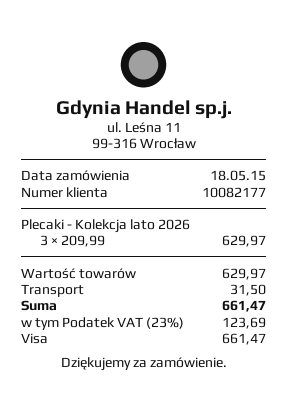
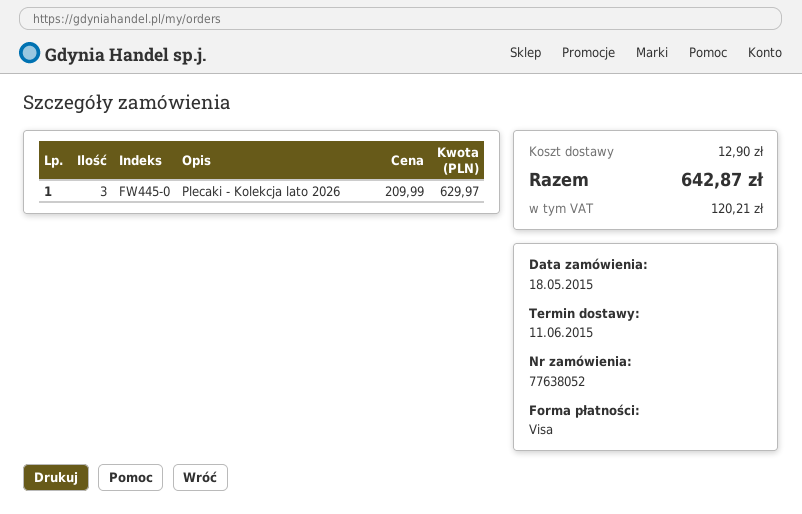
shipping: 31.50 -> 12.90
tax: 123.69 -> 120.21
total: 661.47 -> 642.87

